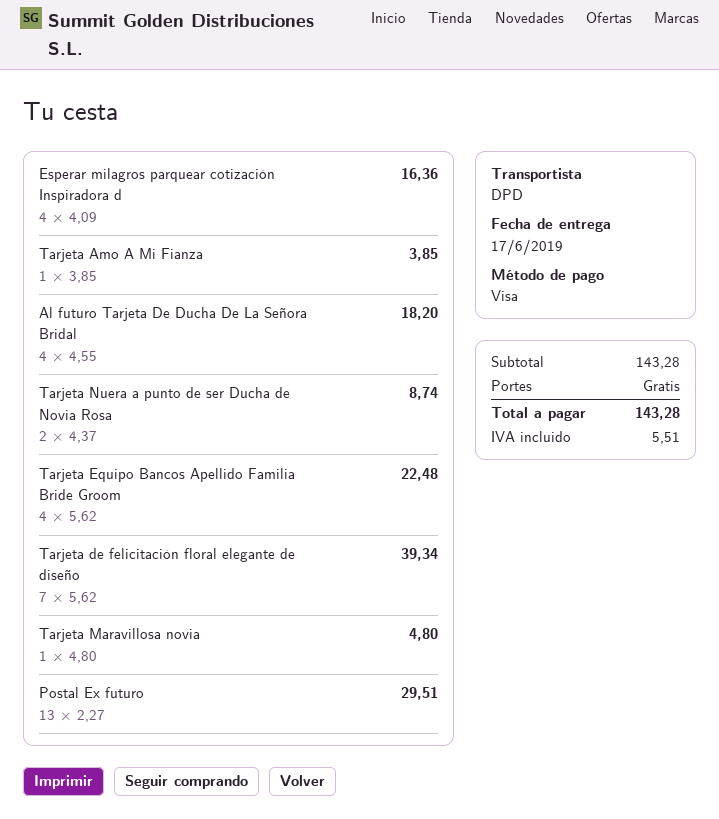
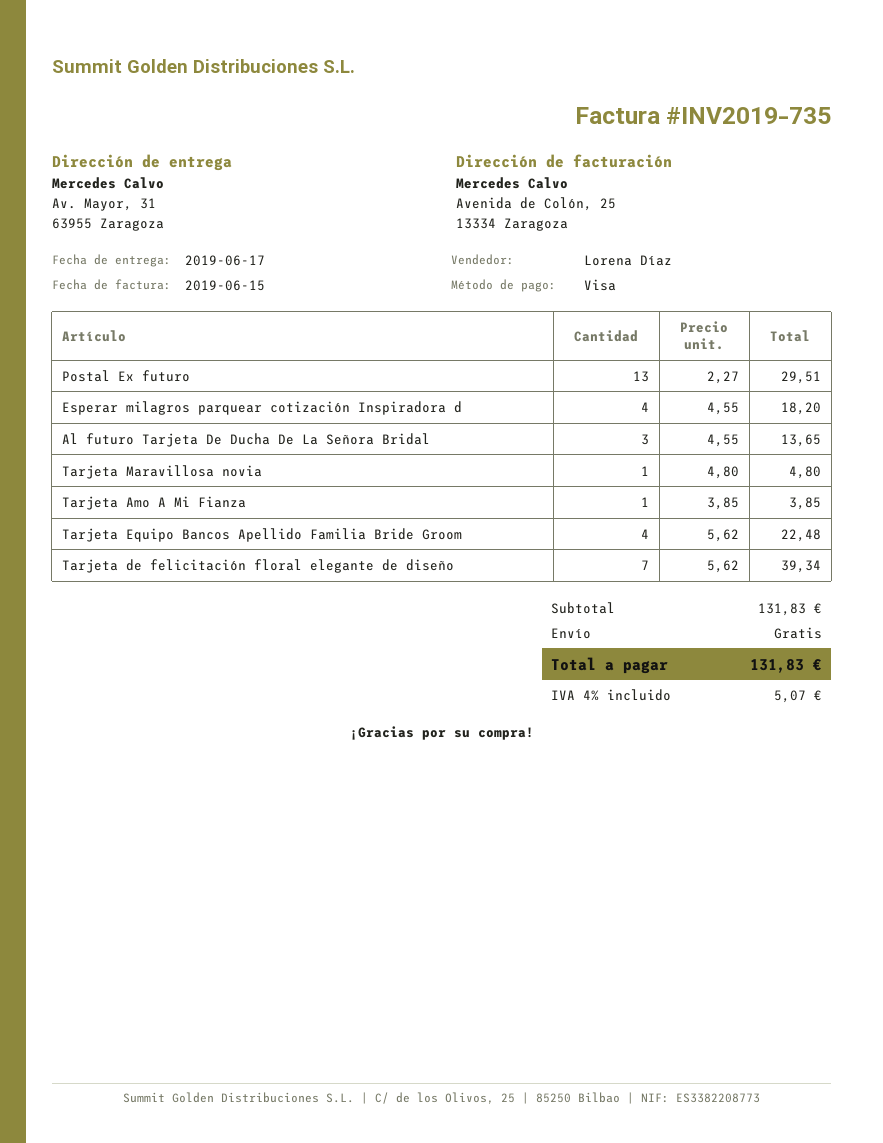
Esperar milagros parquear cotización Inspiradora d: 4 x 4.09 = 16.36 -> 4 x 4.55 = 18.20
Al futuro Tarjeta De Ducha De La Señora Bridal: 4 x 4.55 = 18.20 -> 3 x 4.55 = 13.65
Tarjeta Nuera a punto de ser Ducha de Novia Rosa: 2 x 4.37 = 8.74 -> none
subtotal: 143.28 -> 131.83
tax: 5.51 -> 5.07
total: 143.28 -> 131.83

